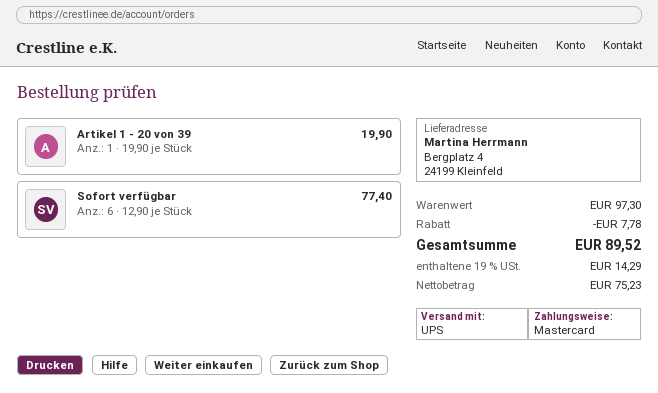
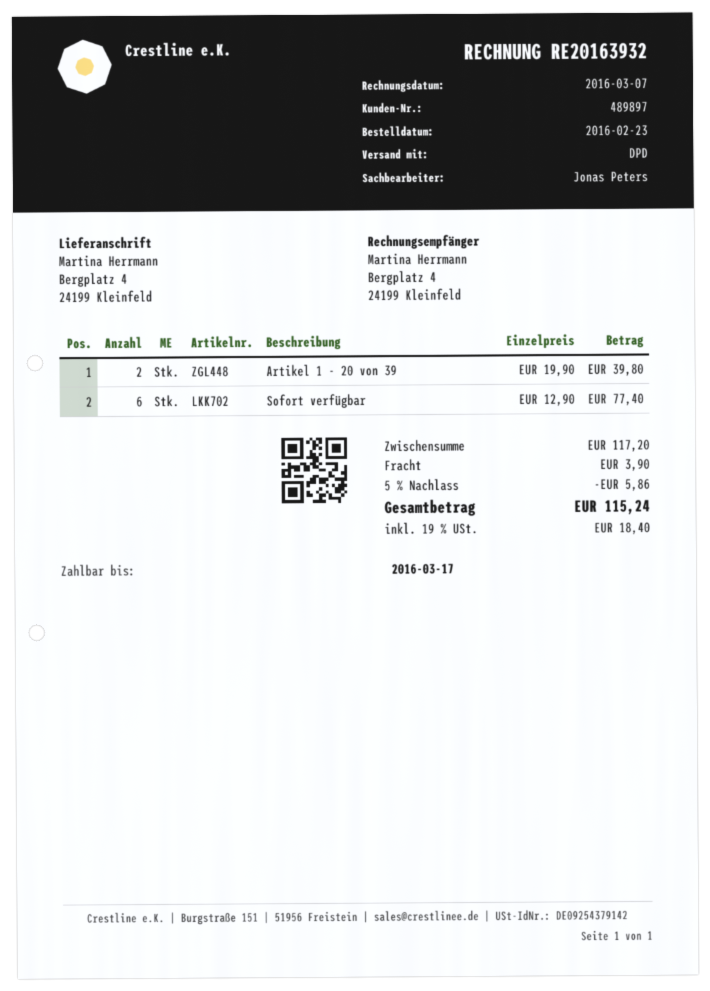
shipping method: UPS -> DPD
Artikel 1 - 20 von 39: 1 x 19.90 = 19.90 -> 2 x 19.90 = 39.80
subtotal: 97.30 -> 117.20
discount: 7.78 -> 5.86
shipping: none -> 3.90
tax: 19% = 14.29 -> 19% = 18.40
total: 89.52 -> 115.24

